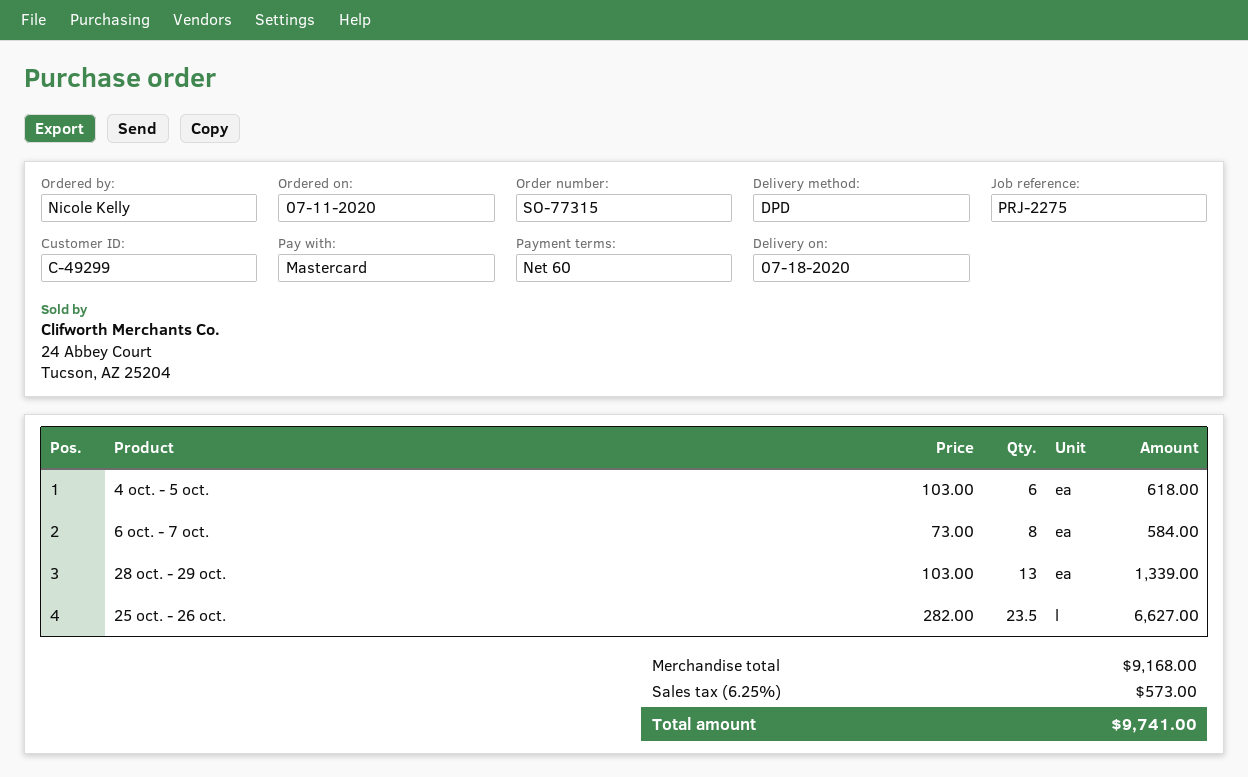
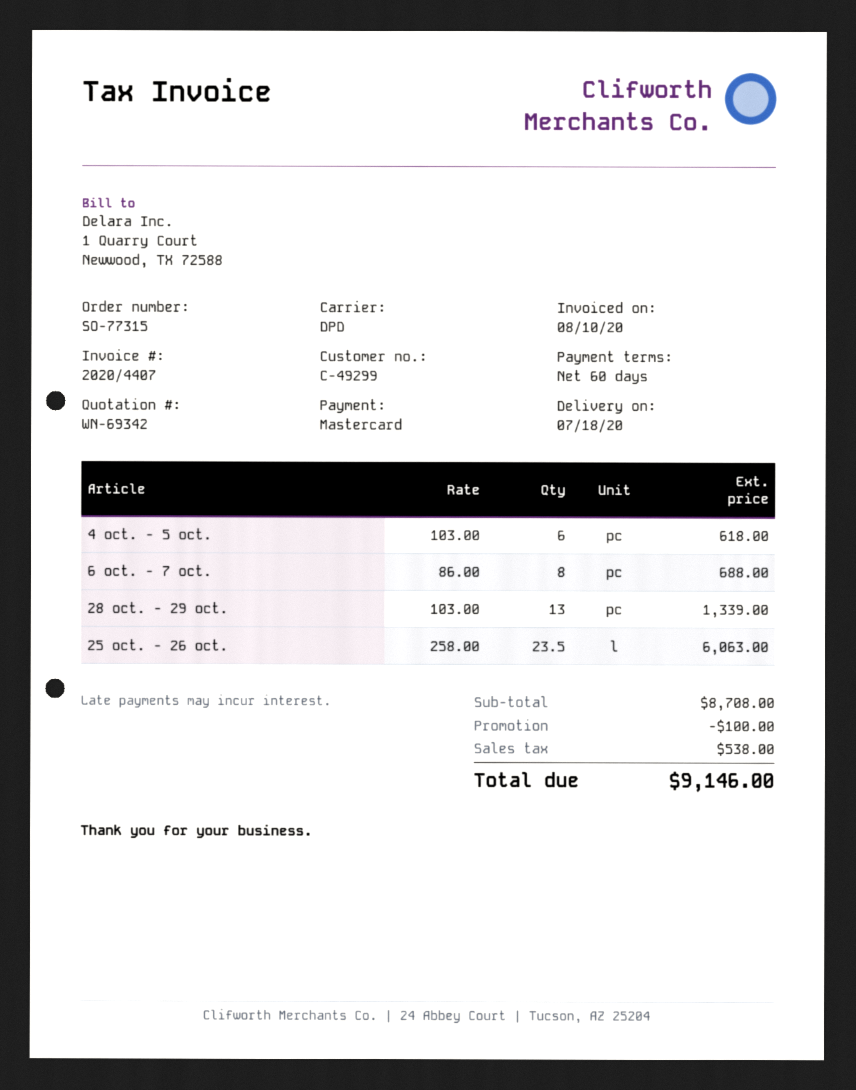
6 oct. - 7 oct.: 8 x 73.00 = 584.00 -> 8 x 86.00 = 688.00
25 oct. - 26 oct.: 23.5 x 282.00 = 6627.00 -> 23.5 x 258.00 = 6063.00
subtotal: 9168.00 -> 8708.00
discount: none -> 100.00
tax: 573.00 -> 538.00
total: 9741.00 -> 9146.00

